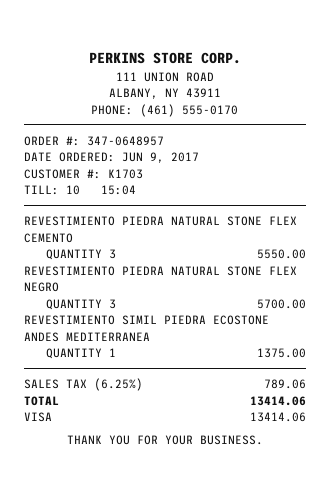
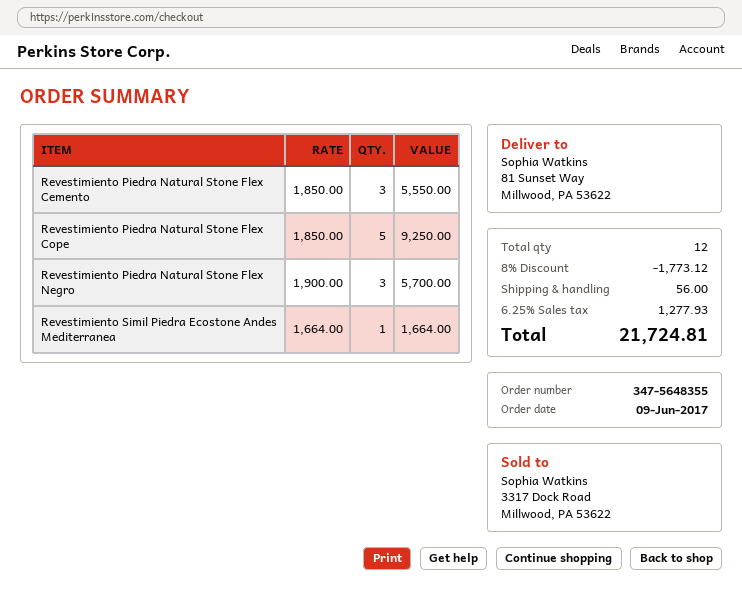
order number: 347-0648957 -> 347-5648355
REVESTIMIENTO SIMIL PIEDRA ECOSTONE ANDES MEDITERRANEA: 1 for 1375.00 -> 1 for 1664.00
Revestimiento Piedra Natural Stone Flex Cope: none -> 5 for 9250.00
discount: none -> 8% = 1773.12
shipping: none -> 56.00
tax: 6.25% = 789.06 -> 6.25% = 1277.93
total: 13414.06 -> 21724.81

